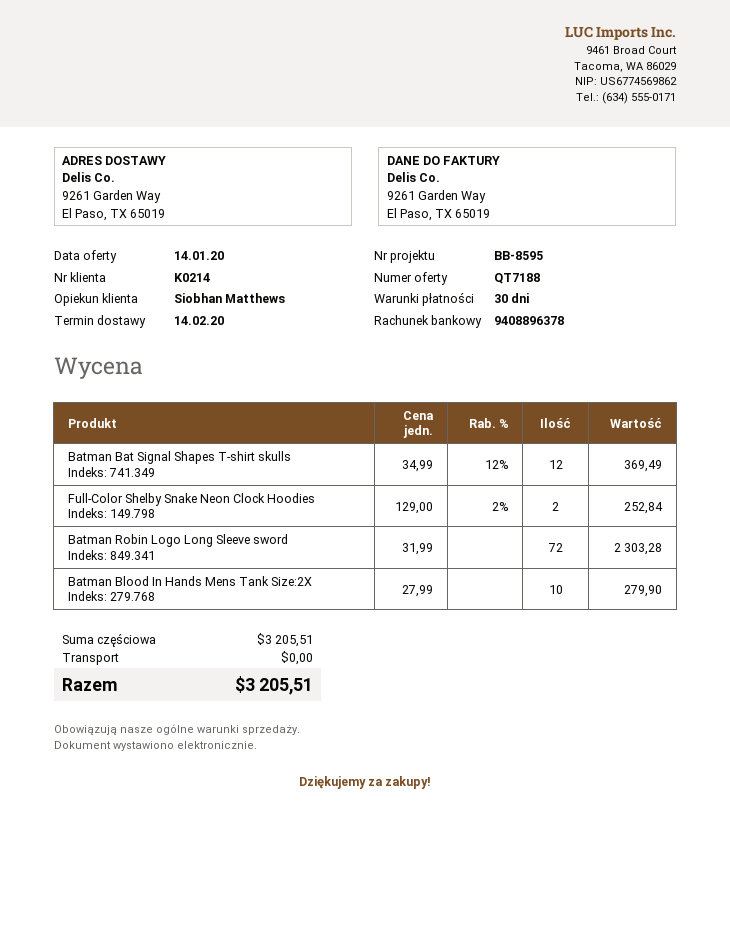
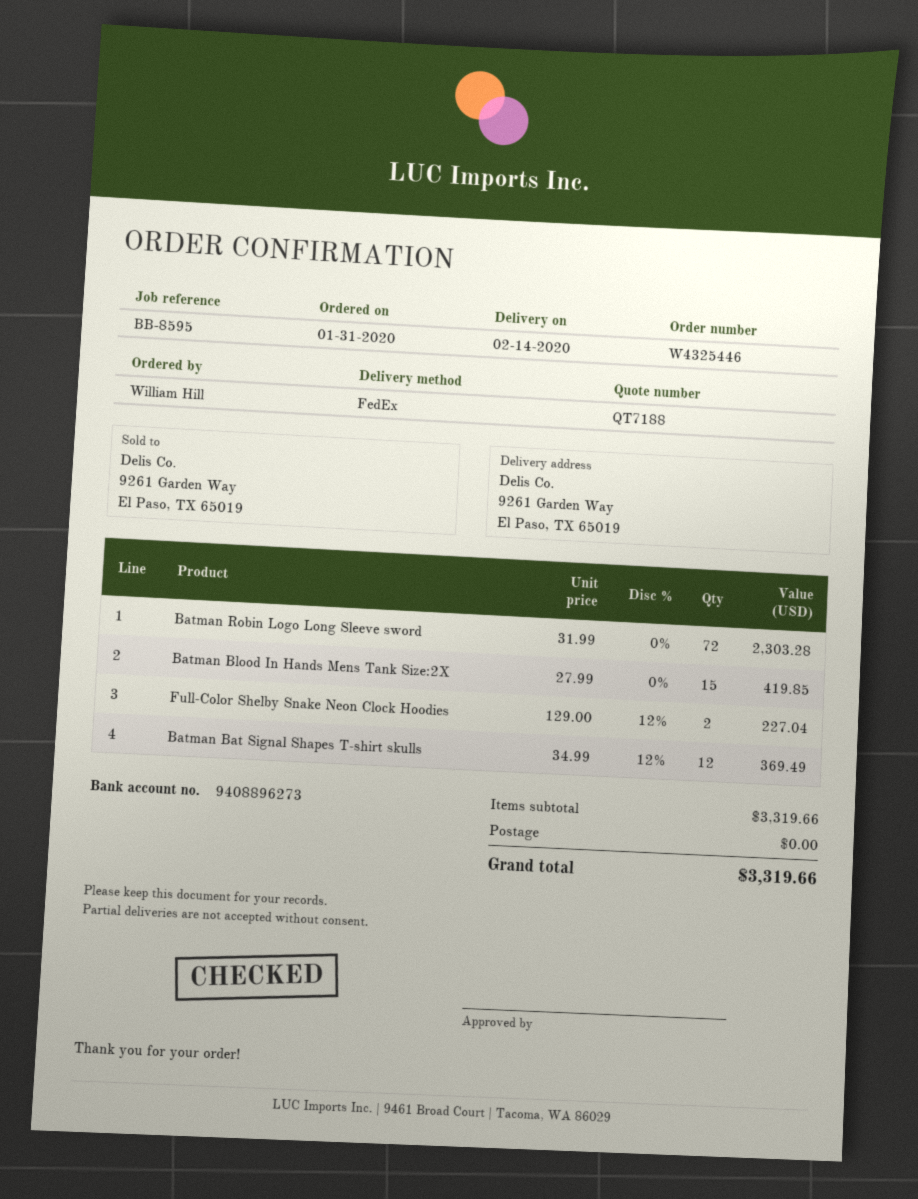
bank account: 9408896378 -> 9408896273
Full-Color Shelby Snake Neon Clock Hoodies: 2 x 129.00 - 2% = 252.84 -> 2 x 129.00 - 12% = 227.04
Batman Blood In Hands Mens Tank Size:2X: 10 x 27.99 = 279.90 -> 15 x 27.99 = 419.85
subtotal: 3205.51 -> 3319.66
total: 3205.51 -> 3319.66

